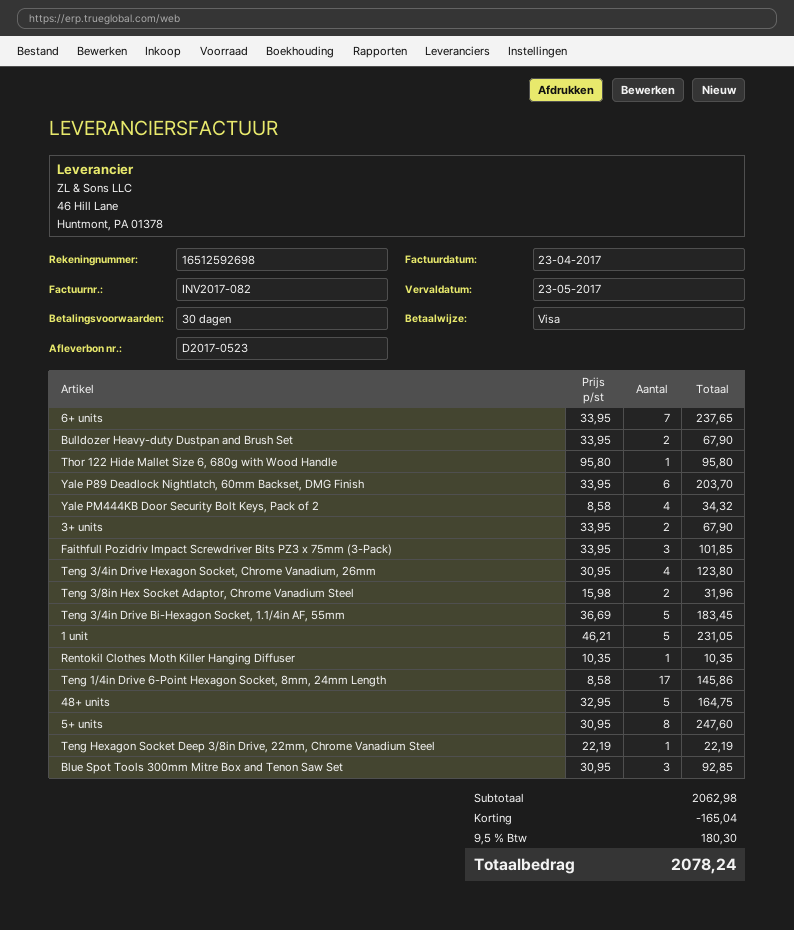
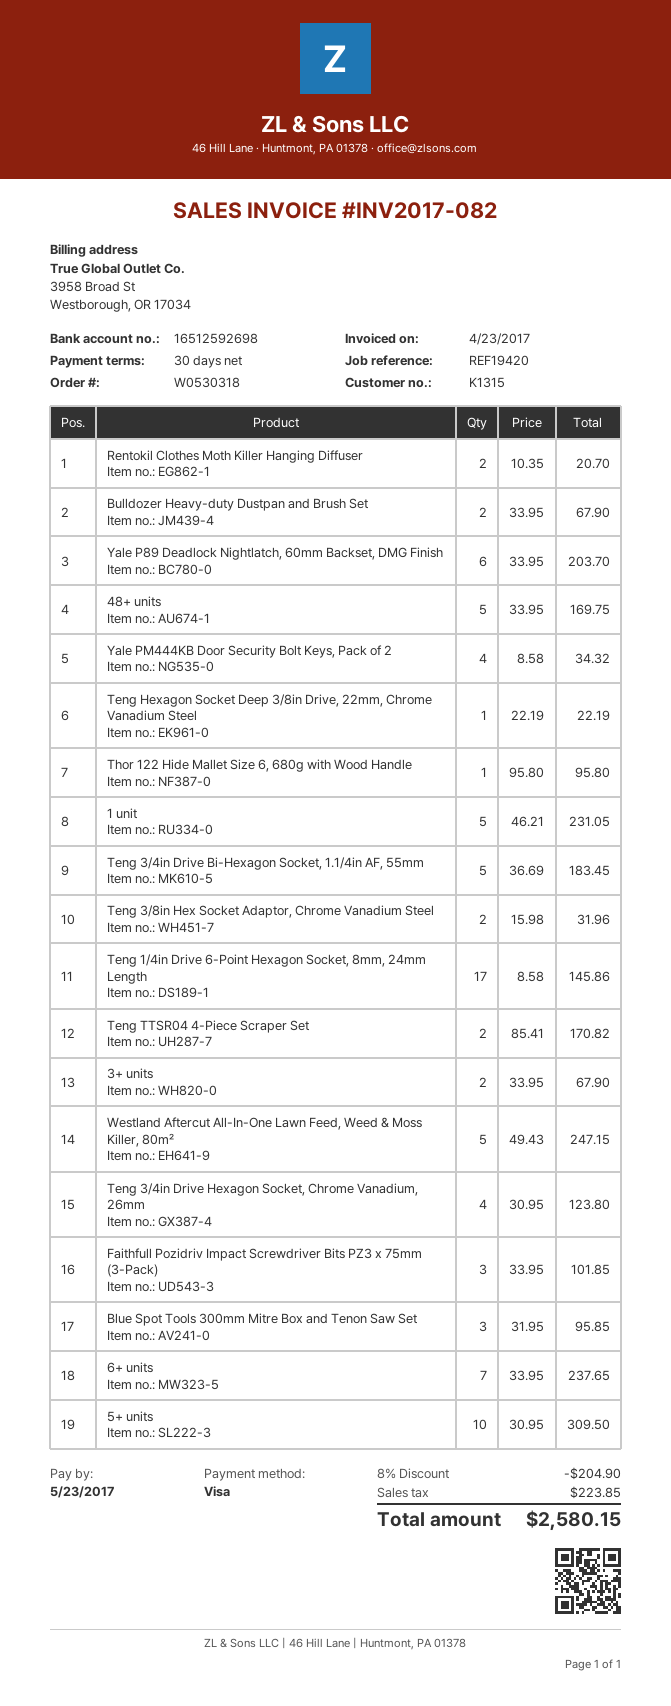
Rentokil Clothes Moth Killer Hanging Diffuser: 1 x 10.35 = 10.35 -> 2 x 10.35 = 20.70
48+ units: 5 x 32.95 = 164.75 -> 5 x 33.95 = 169.75
5+ units: 8 x 30.95 = 247.60 -> 10 x 30.95 = 309.50
Blue Spot Tools 300mm Mitre Box and Tenon Saw Set: 3 x 30.95 = 92.85 -> 3 x 31.95 = 95.85
Teng TTSR04 4-Piece Scraper Set: none -> 2 x 85.41 = 170.82
Westland Aftercut All-In-One Lawn Feed, Weed & Moss Killer, 80m²: none -> 5 x 49.43 = 247.15
discount: 165.04 -> 204.90
tax: 180.30 -> 223.85
total: 2078.24 -> 2580.15

